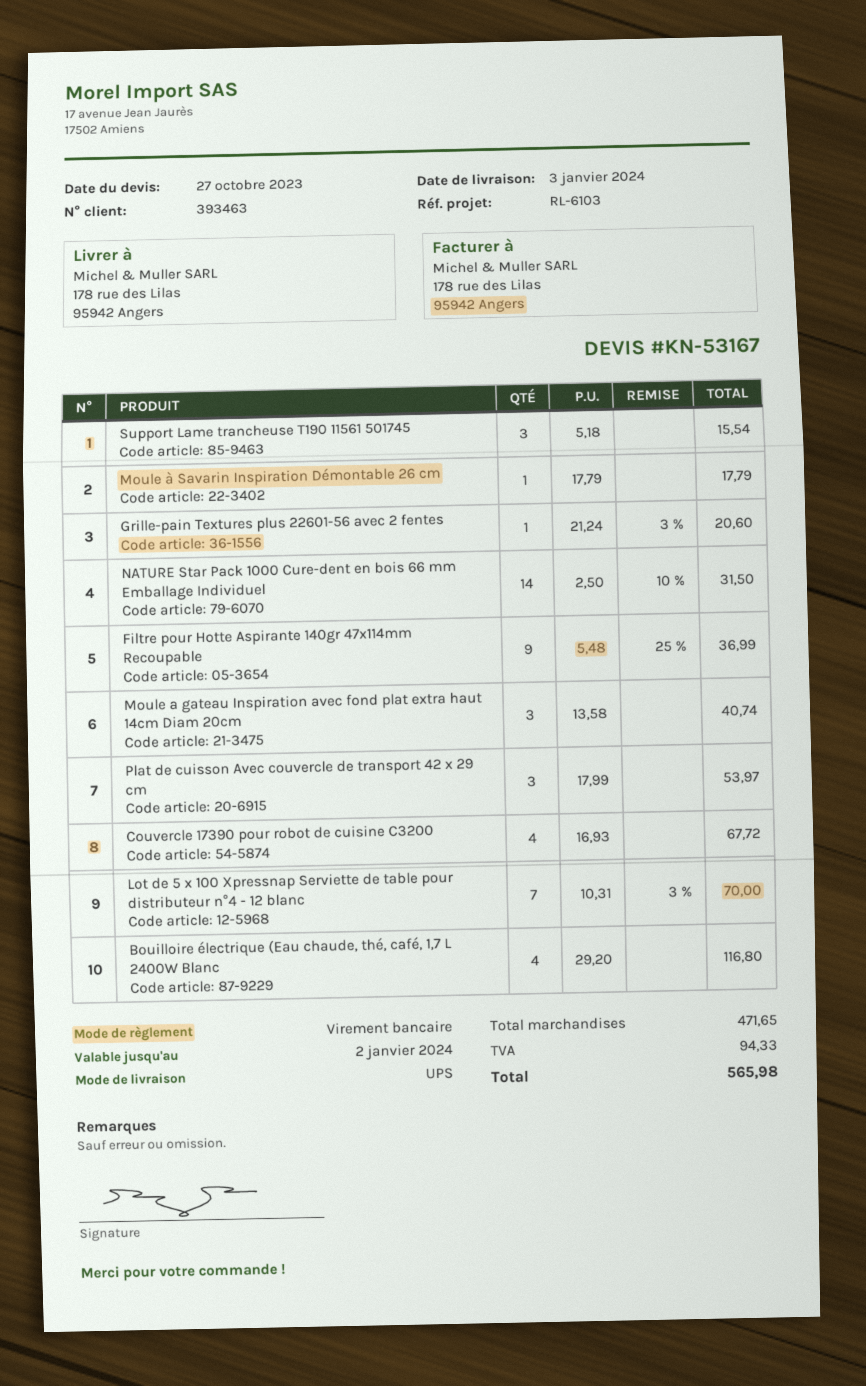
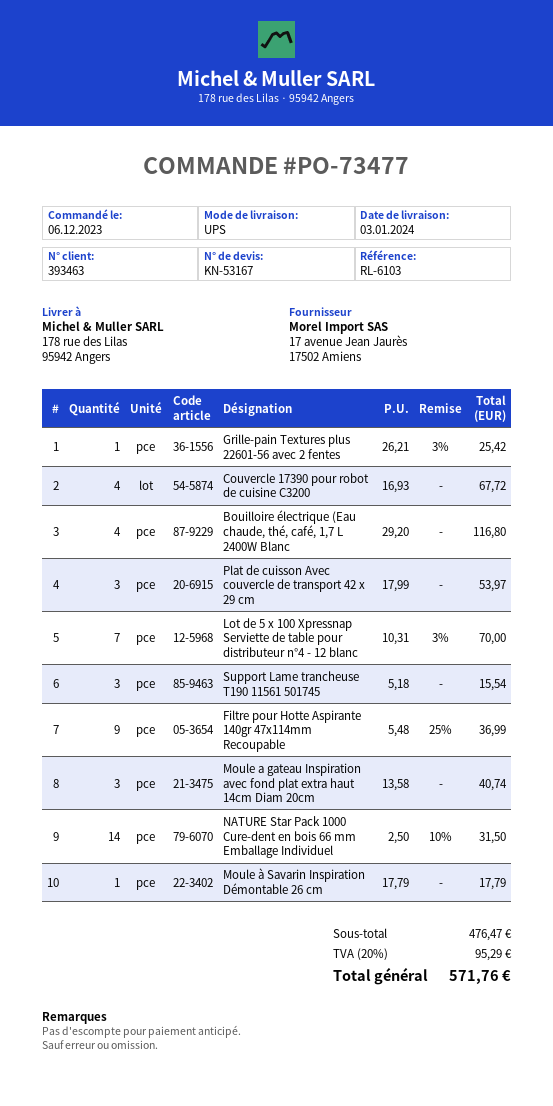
Grille-pain Textures plus 22601-56 avec 2 fentes: 1 x 21.24 - 3% = 20.60 -> 1 x 26.21 - 3% = 25.42
subtotal: 471.65 -> 476.47
tax: 94.33 -> 95.29
total: 565.98 -> 571.76

